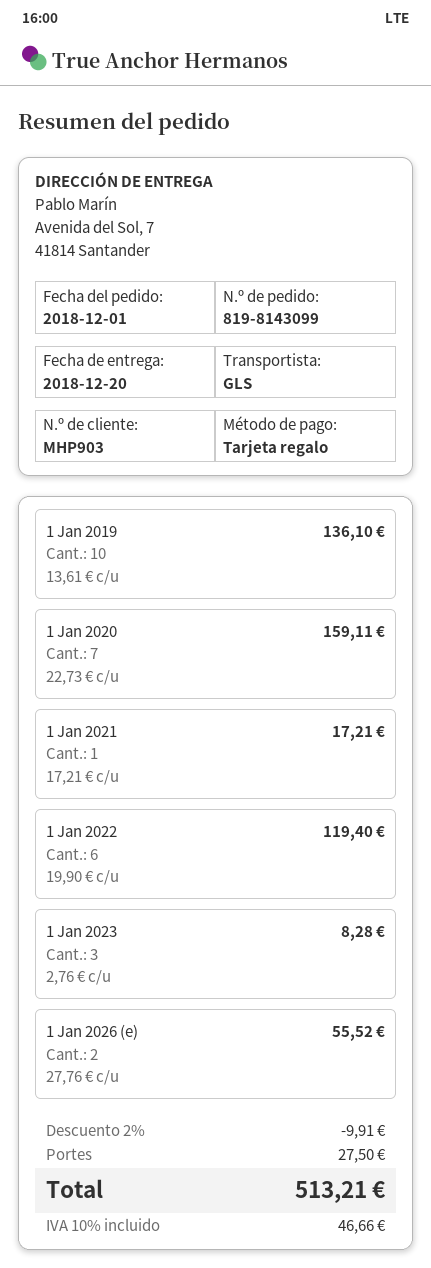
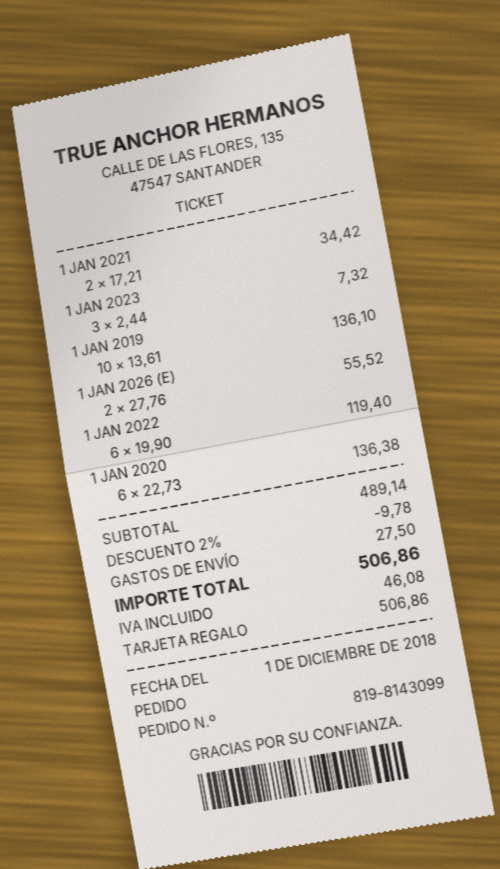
1 Jan 2020: 7 x 22.73 = 159.11 -> 6 x 22.73 = 136.38
1 Jan 2021: 1 x 17.21 = 17.21 -> 2 x 17.21 = 34.42
1 Jan 2023: 3 x 2.76 = 8.28 -> 3 x 2.44 = 7.32
discount: 2% = 9.91 -> 2% = 9.78
tax: 46.66 -> 46.08
total: 513.21 -> 506.86

